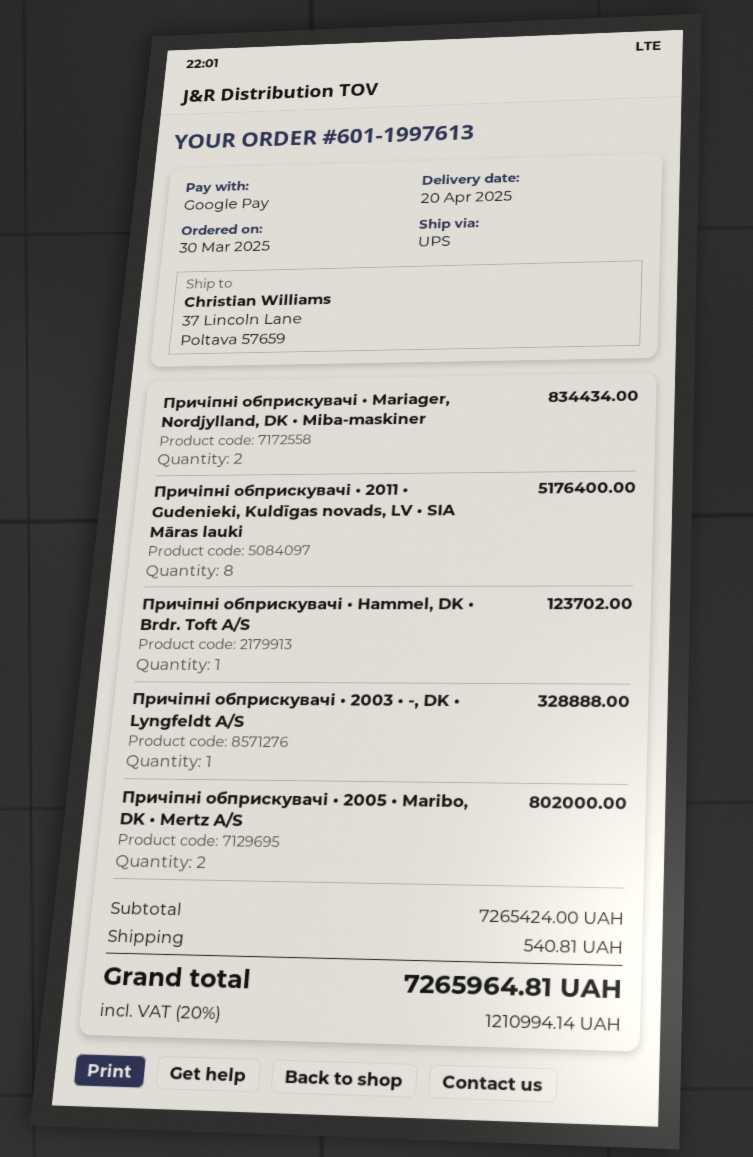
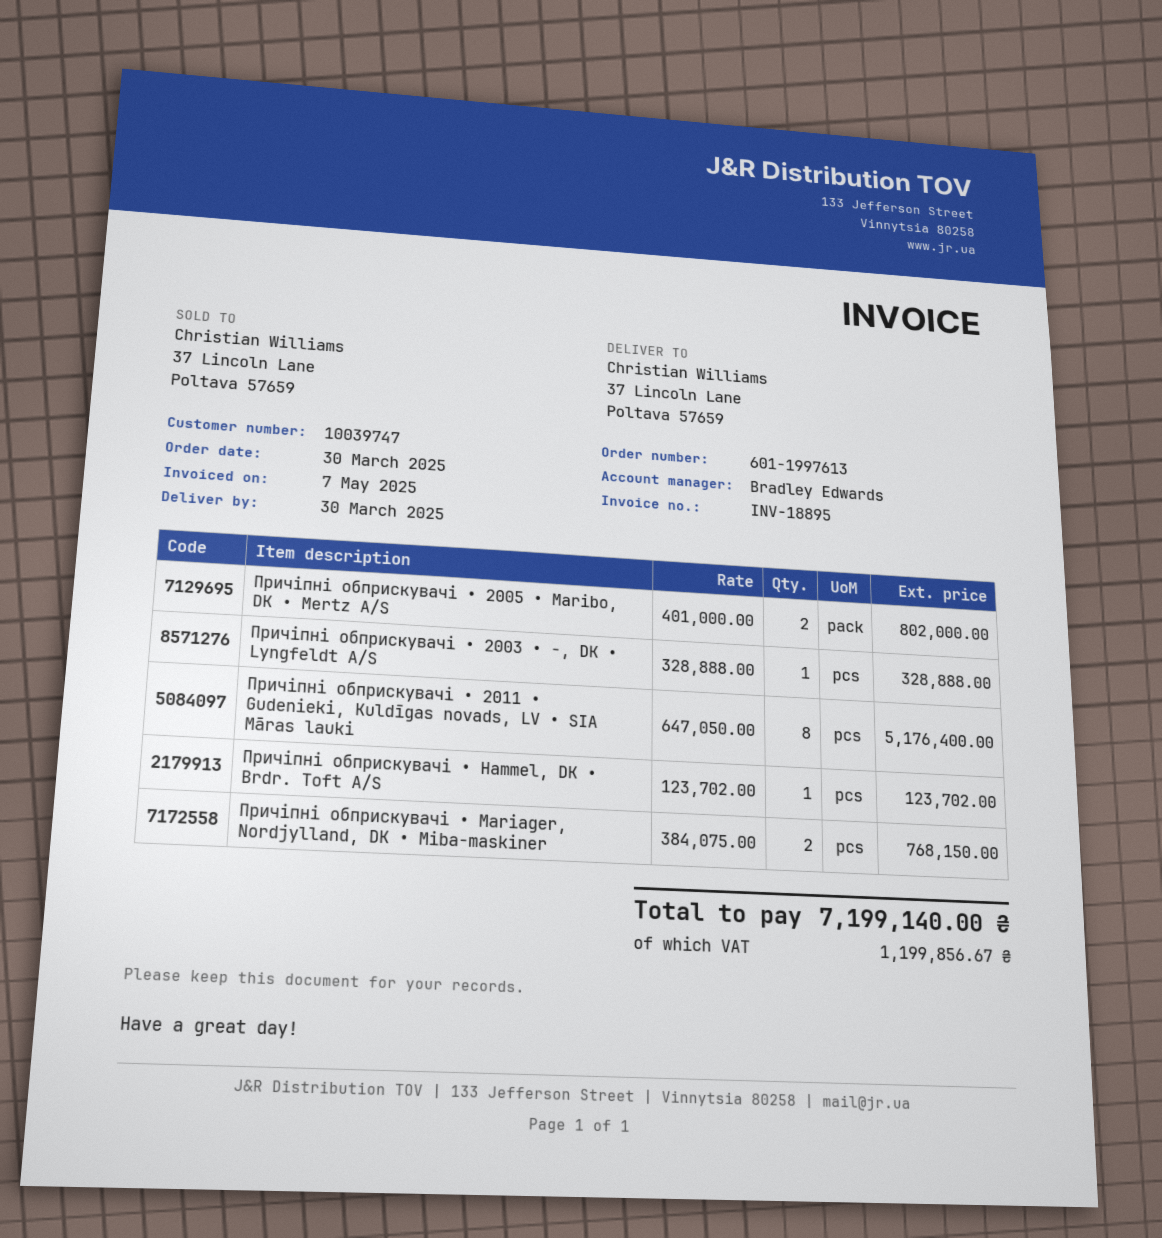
delivery date: 2025-04-20 -> 2025-03-30
Причіпні обприскувачі • Mariager, Nordjylland, DK • Miba-maskiner: 2 for 834434.00 -> 2 for 768150.00
shipping: 540.81 -> none
tax: 1210994.14 -> 1199856.67
total: 7265964.81 -> 7199140.00

